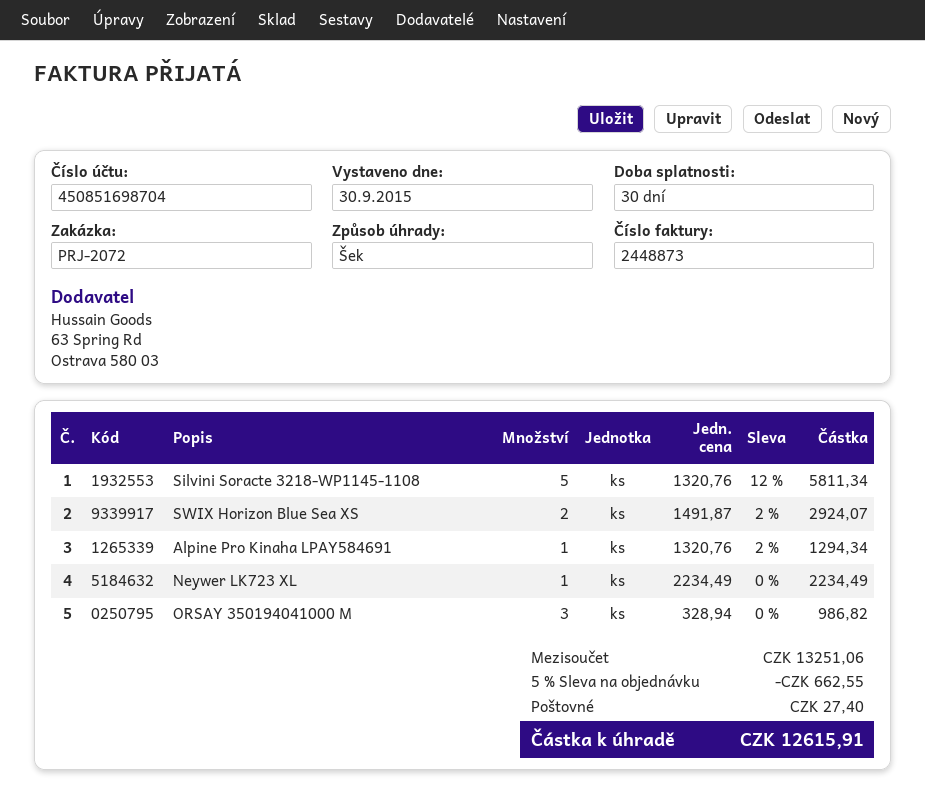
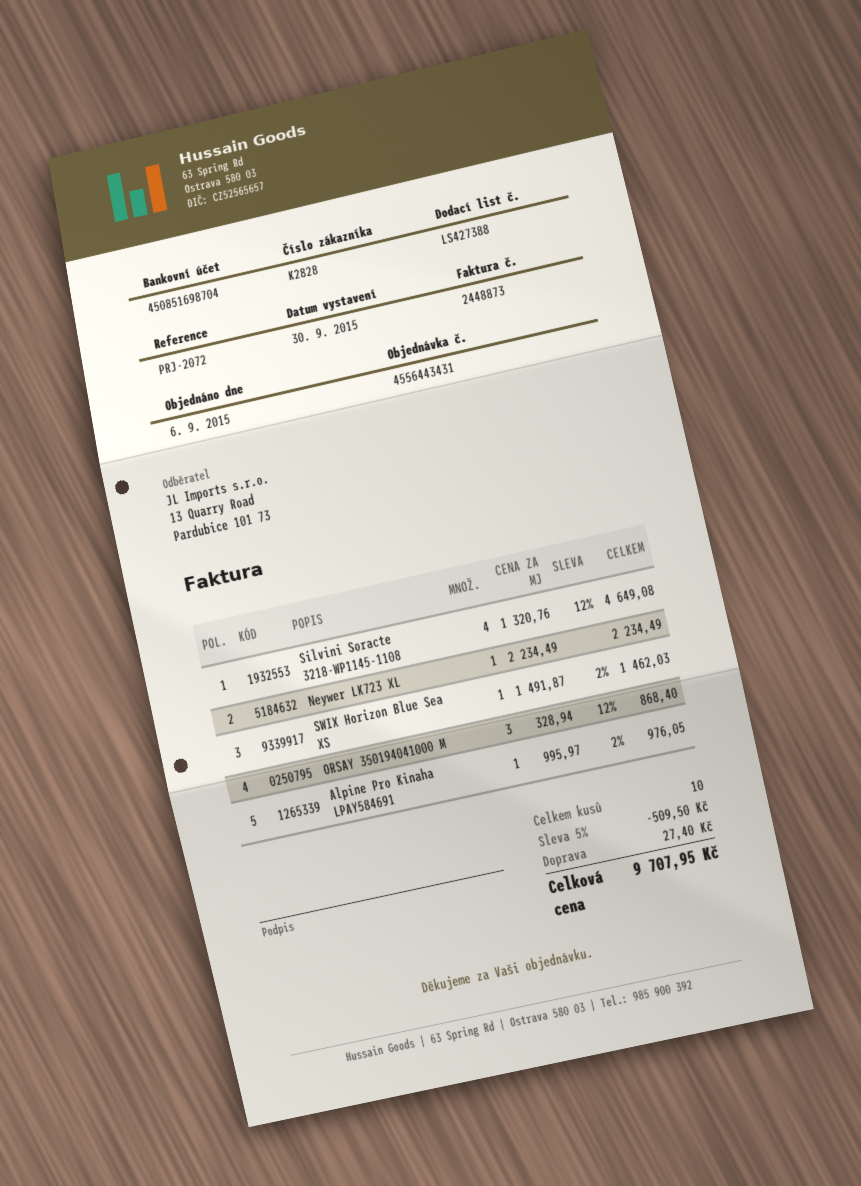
Silvini Soracte 3218-WP1145-1108: 5 x 1320.76 - 12% = 5811.34 -> 4 x 1320.76 - 12% = 4649.08
SWIX Horizon Blue Sea XS: 2 x 1491.87 - 2% = 2924.07 -> 1 x 1491.87 - 2% = 1462.03
Alpine Pro Kinaha LPAY584691: 1 x 1320.76 - 2% = 1294.34 -> 1 x 995.97 - 2% = 976.05
ORSAY 350194041000 M: 3 x 328.94 = 986.82 -> 3 x 328.94 - 12% = 868.40
discount: 5% = 662.55 -> 5% = 509.50
total: 12615.91 -> 9707.95

